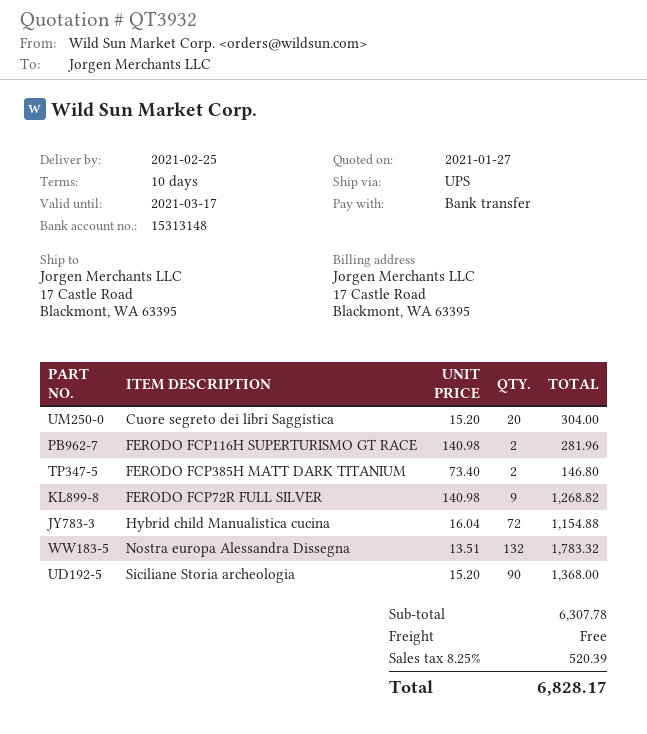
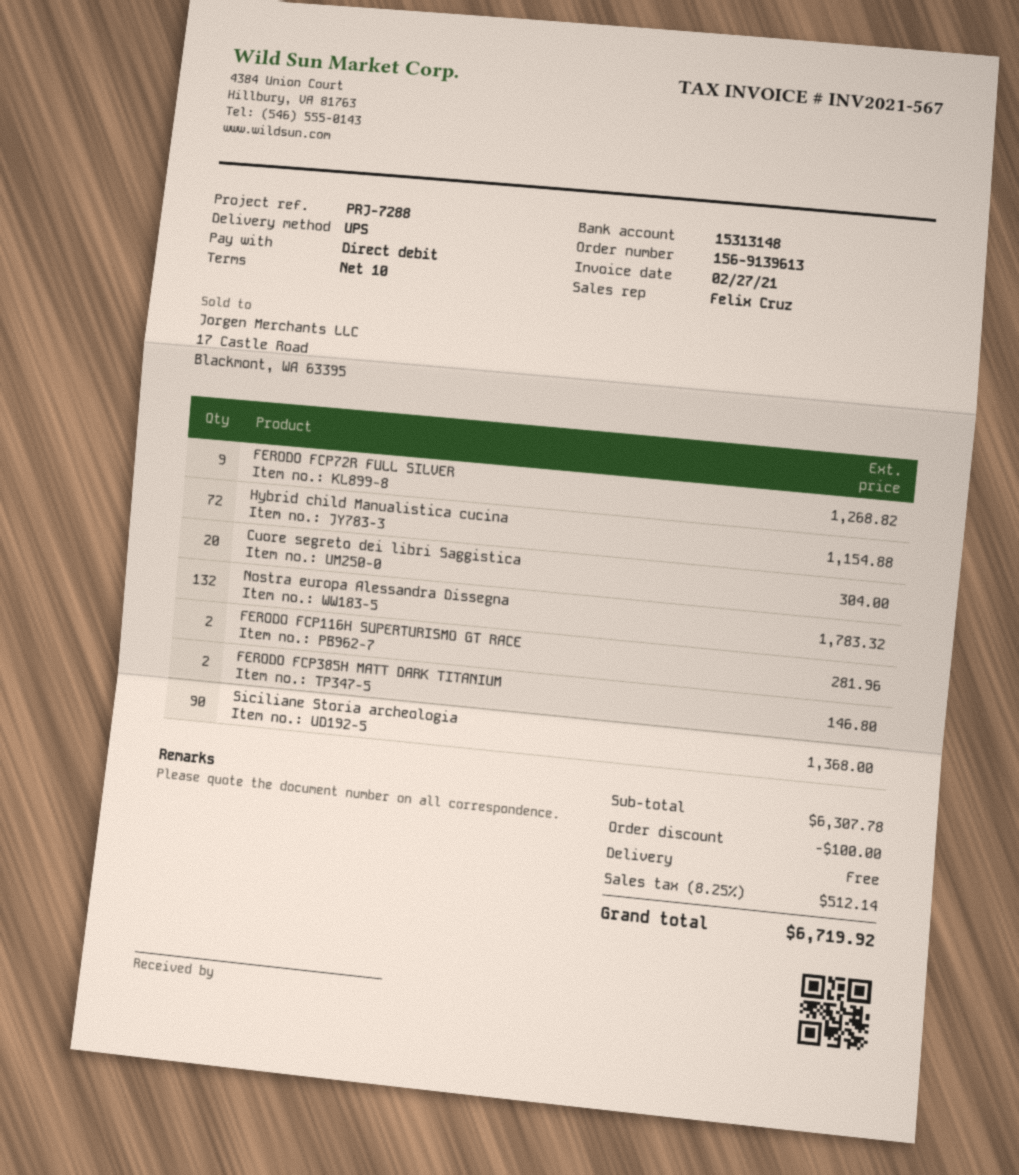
payment method: bank transfer -> direct debit
discount: none -> 100.00
tax: 8.25% = 520.39 -> 8.25% = 512.14
total: 6828.17 -> 6719.92

